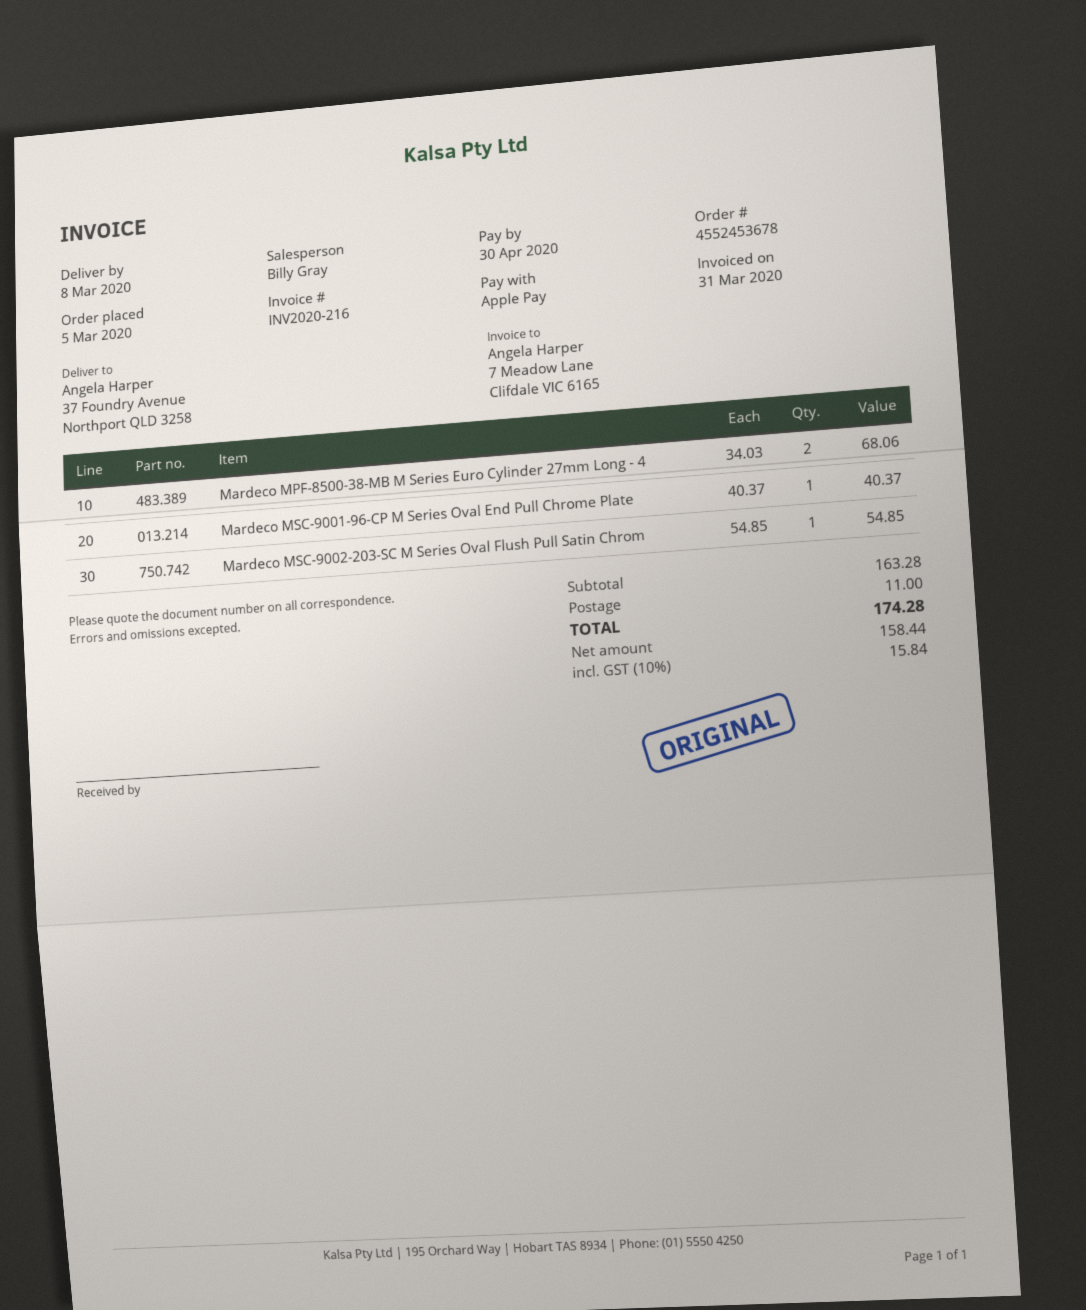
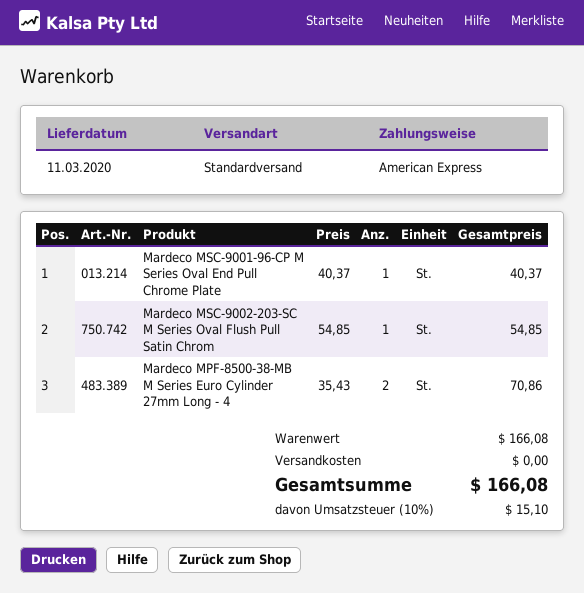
delivery date: 2020-03-08 -> 2020-03-11
payment method: Apple Pay -> American Express
Mardeco MPF-8500-38-MB M Series Euro Cylinder 27mm Long - 4: 2 x 34.03 = 68.06 -> 2 x 35.43 = 70.86
subtotal: 163.28 -> 166.08
shipping: 11.00 -> 0.00
tax: 10% = 15.84 -> 10% = 15.10
total: 174.28 -> 166.08

